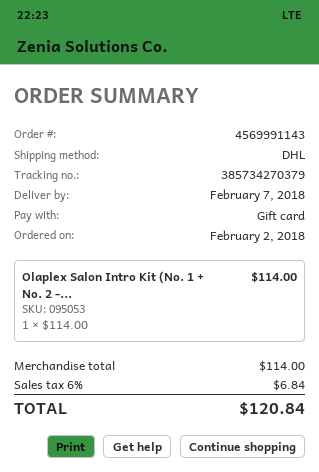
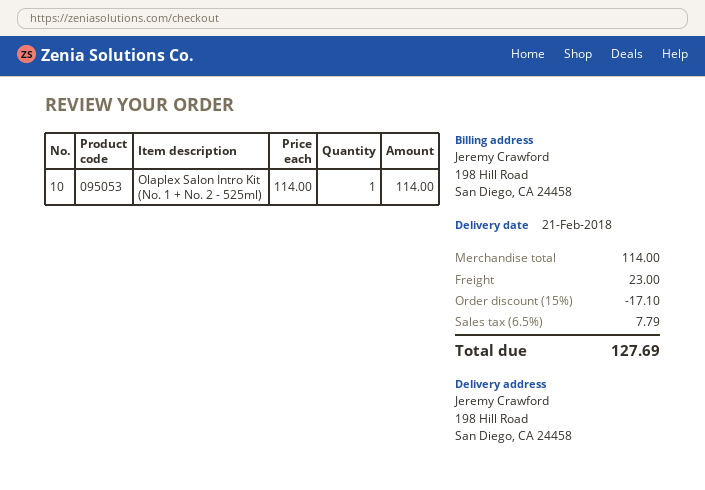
delivery date: 2018-02-07 -> 2018-02-21
discount: none -> 15% = 17.10
shipping: none -> 23.00
tax: 6% = 6.84 -> 6.5% = 7.79
total: 120.84 -> 127.69

